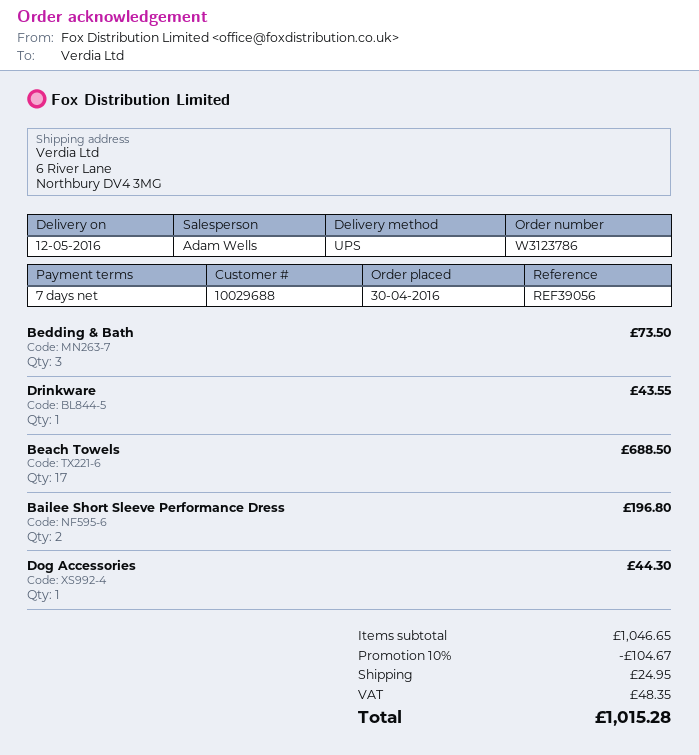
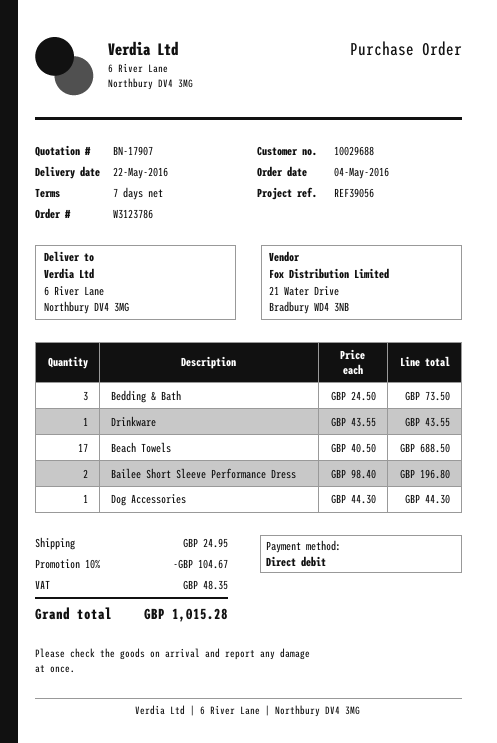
order date: 2016-04-30 -> 2016-05-04
delivery date: 2016-05-12 -> 2016-05-22

